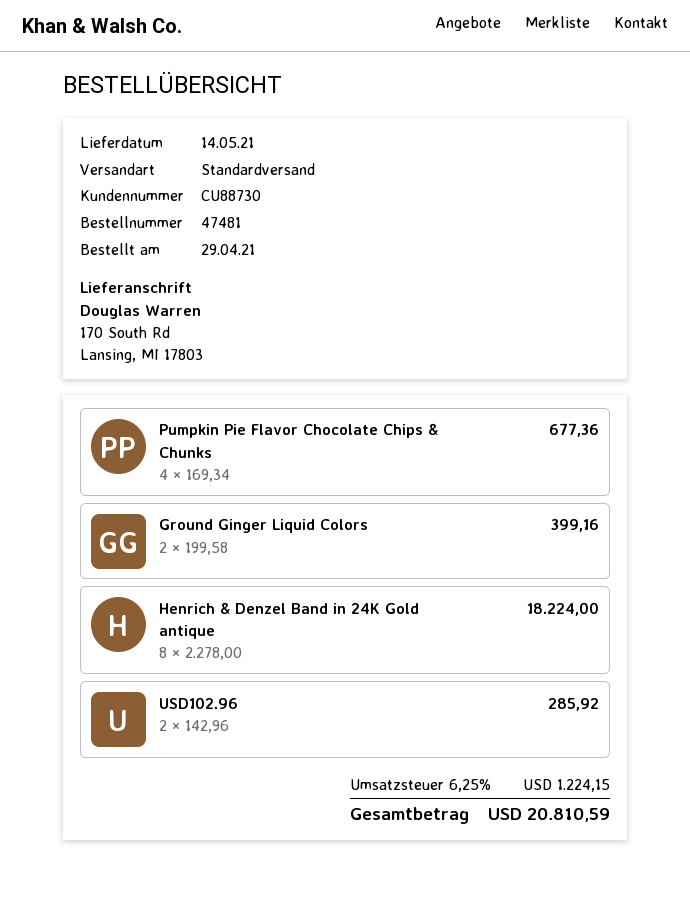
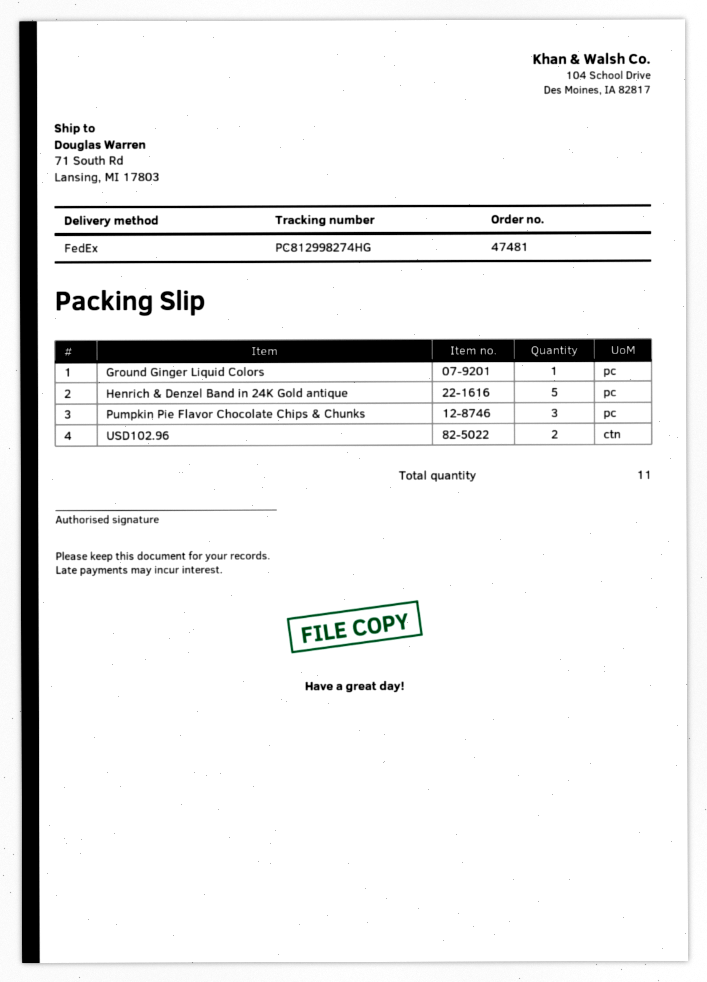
shipping method: standard -> FedEx
ship to: 170 South Rd, Lansing, MI 17803 -> 71 South Rd, Lansing, MI 17803
Pumpkin Pie Flavor Chocolate Chips & Chunks: 4 -> 3
Ground Ginger Liquid Colors: 2 -> 1
Henrich & Denzel Band in 24K Gold antique: 8 -> 5

